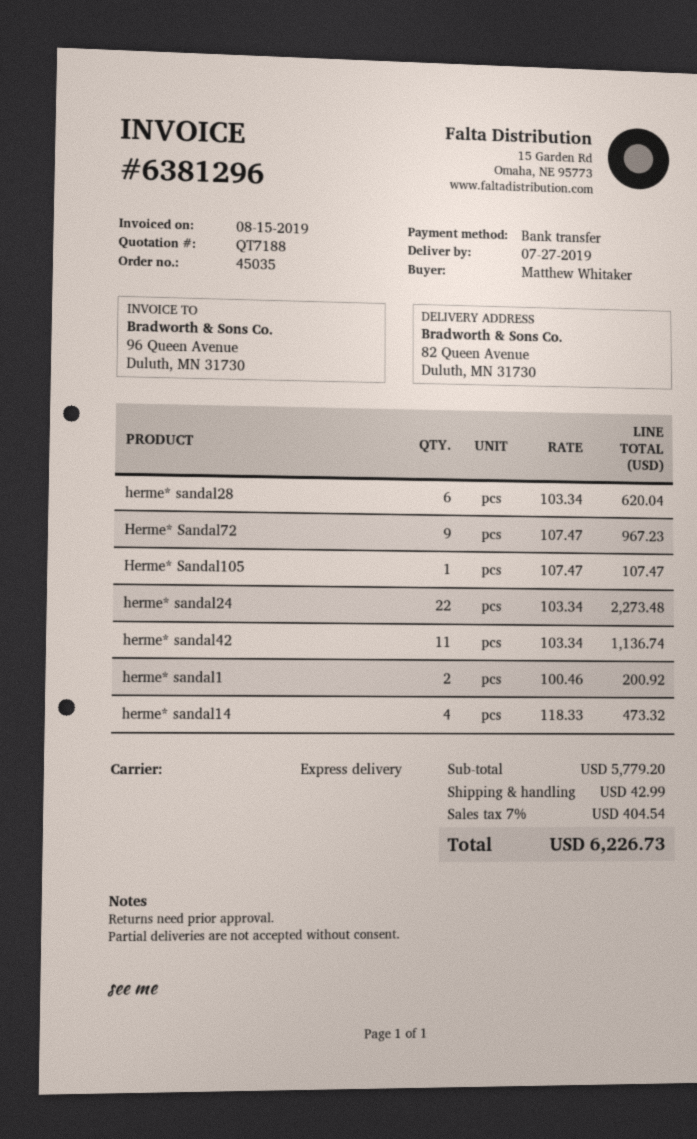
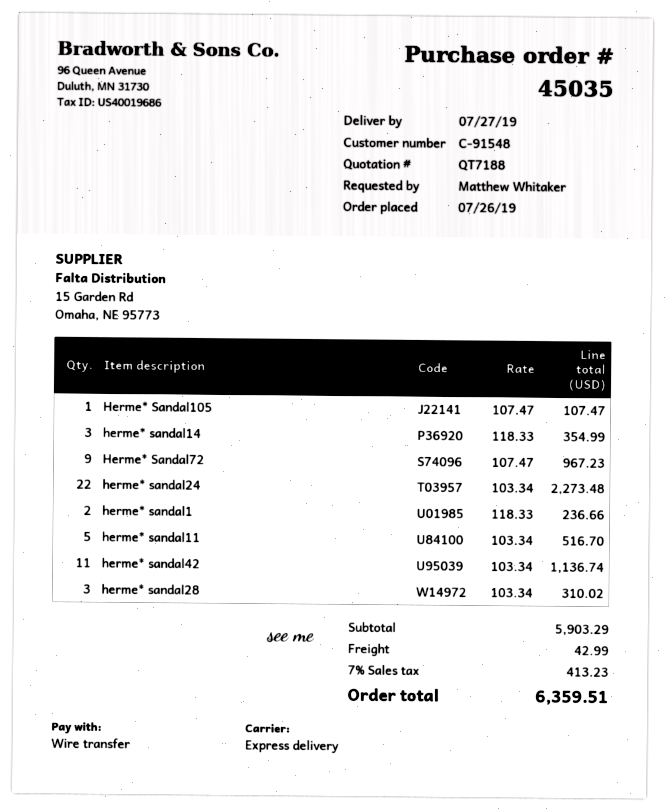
herme* sandal28: 6 x 103.34 = 620.04 -> 3 x 103.34 = 310.02
herme* sandal1: 2 x 100.46 = 200.92 -> 2 x 118.33 = 236.66
herme* sandal14: 4 x 118.33 = 473.32 -> 3 x 118.33 = 354.99
herme* sandal11: none -> 5 x 103.34 = 516.70
subtotal: 5779.20 -> 5903.29
tax: 7% = 404.54 -> 7% = 413.23
total: 6226.73 -> 6359.51

